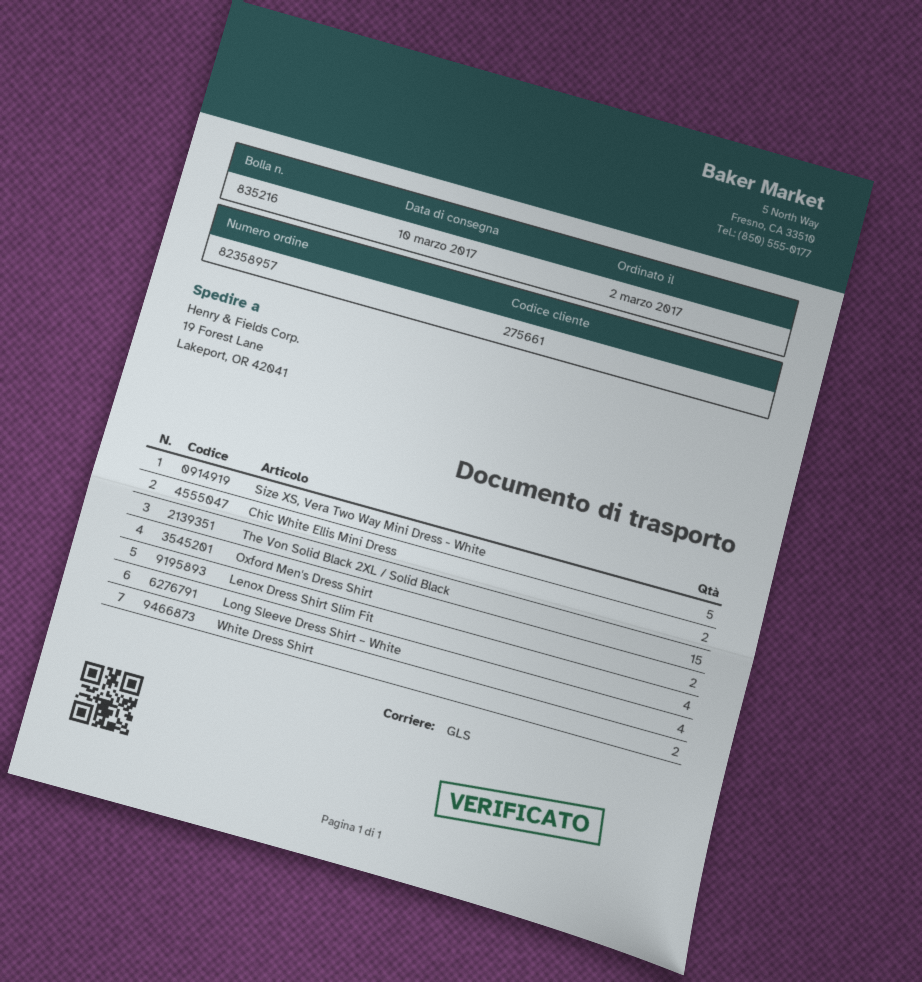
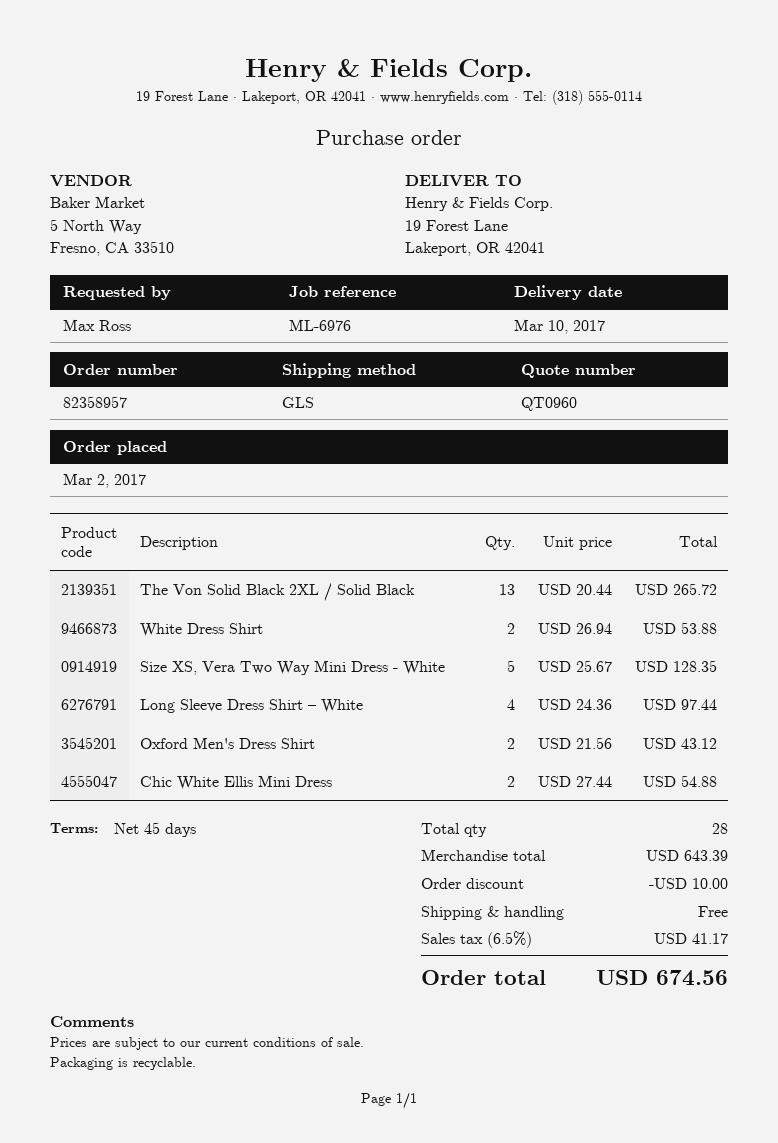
The Von Solid Black 2XL / Solid Black: 15 -> 13
Lenox Dress Shirt Slim Fit: 4 -> none

